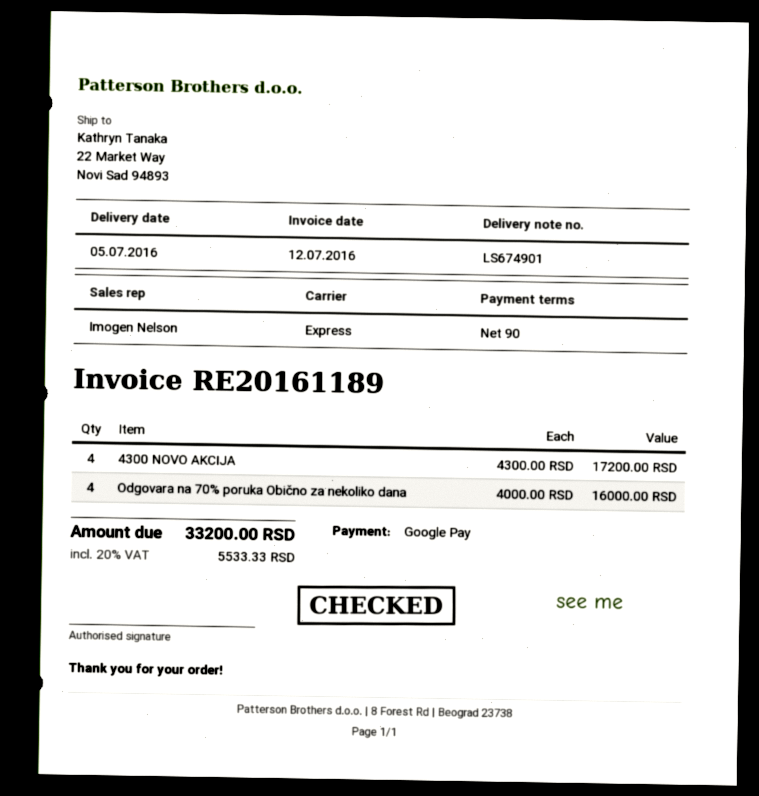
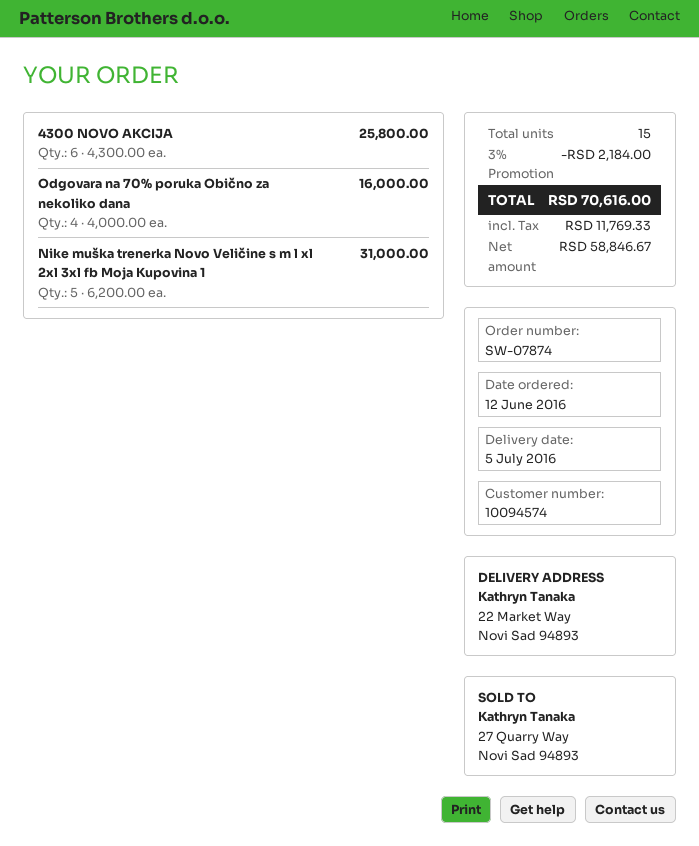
4300 NOVO AKCIJA: 4 x 4300.00 = 17200.00 -> 6 x 4300.00 = 25800.00
Nike muška trenerka Novo Veličine s m l xl 2xl 3xl fb Moja Kupovina 1: none -> 5 x 6200.00 = 31000.00
discount: none -> 3% = 2184.00
tax: 5533.33 -> 11769.33
total: 33200.00 -> 70616.00

